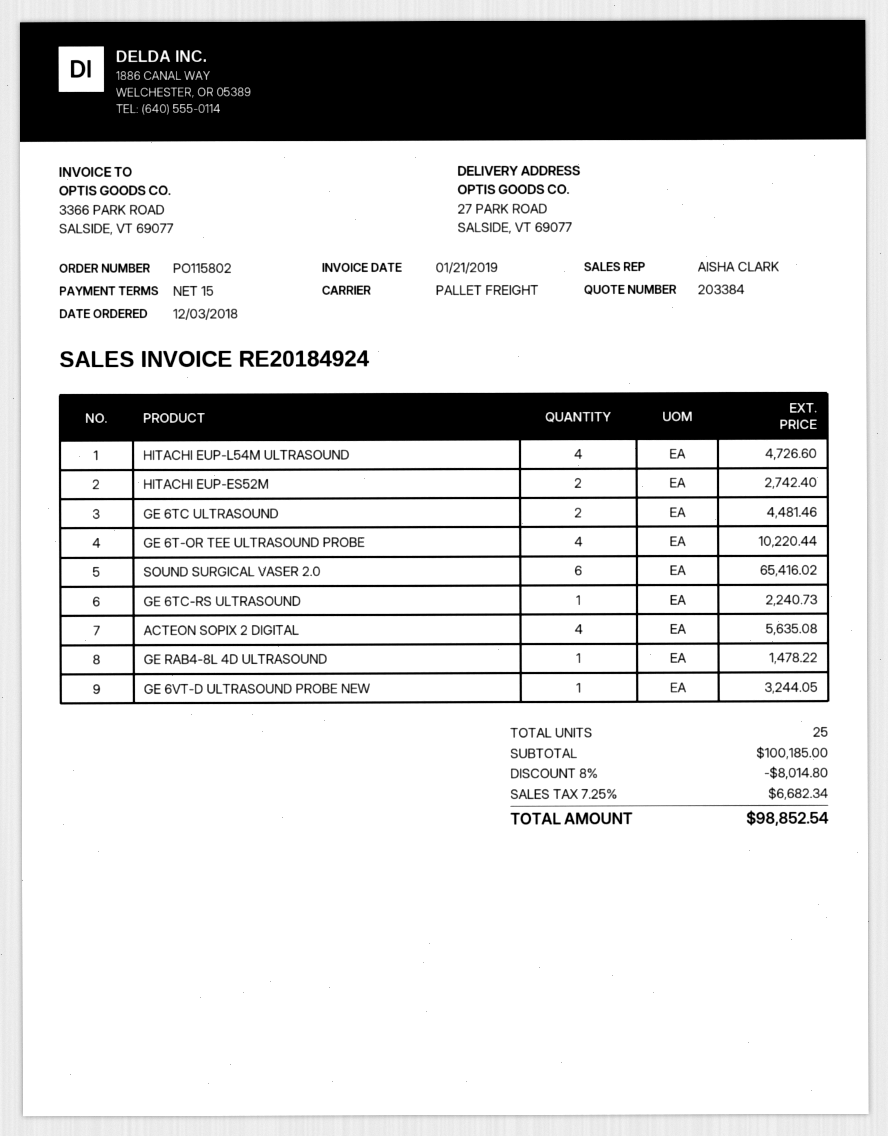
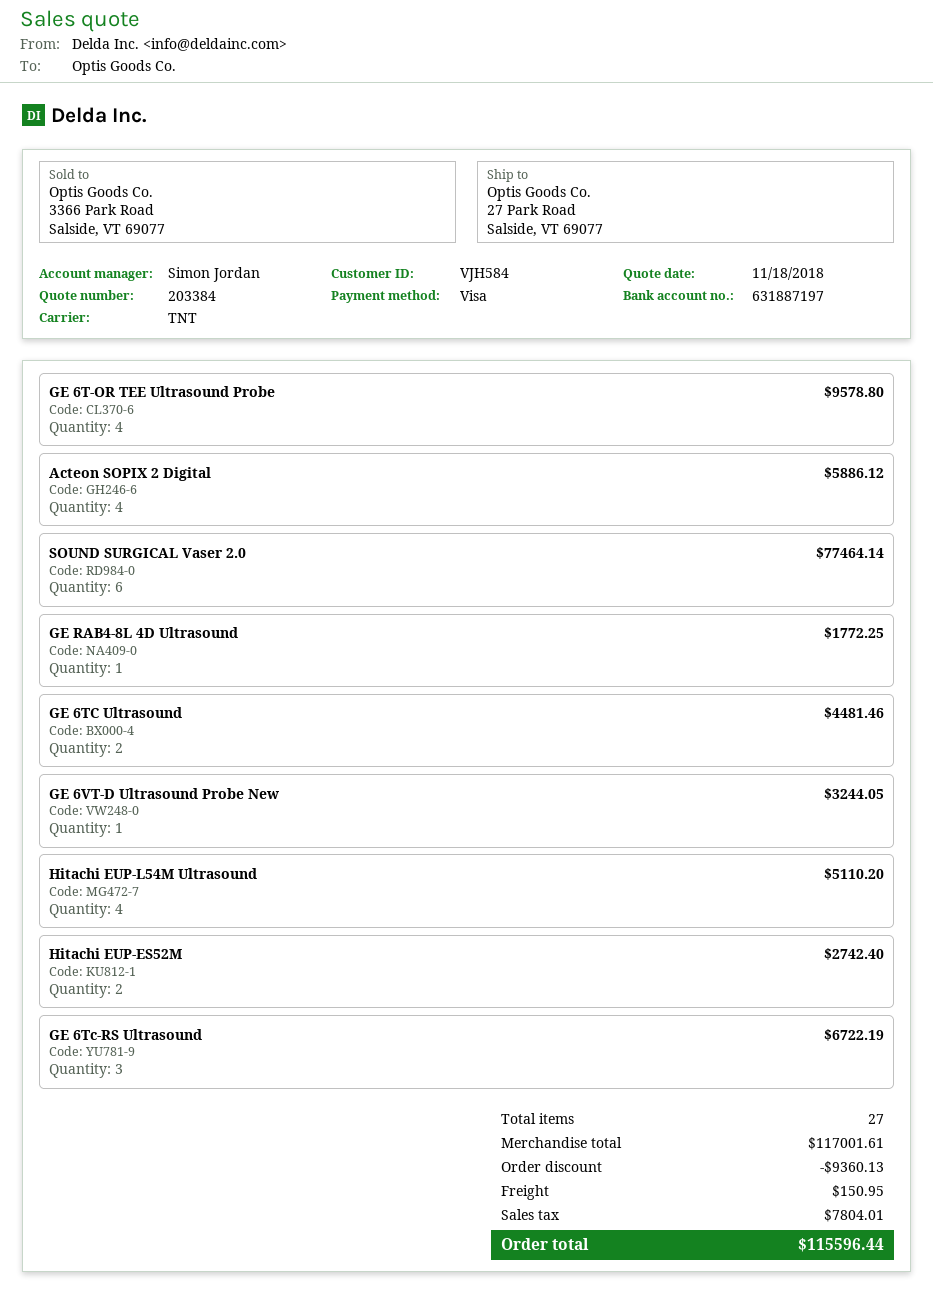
sales rep: AISHA CLARK -> Simon Jordan
shipping method: pallet freight -> TNT
HITACHI EUP-L54M ULTRASOUND: 4 for 4726.60 -> 4 for 5110.20
GE 6T-OR TEE ULTRASOUND PROBE: 4 for 10220.44 -> 4 for 9578.80
SOUND SURGICAL VASER 2.0: 6 for 65416.02 -> 6 for 77464.14
GE 6TC-RS ULTRASOUND: 1 for 2240.73 -> 3 for 6722.19
ACTEON SOPIX 2 DIGITAL: 4 for 5635.08 -> 4 for 5886.12
GE RAB4-8L 4D ULTRASOUND: 1 for 1478.22 -> 1 for 1772.25
total quantity: 25 -> 27
subtotal: 100185.00 -> 117001.61
discount: 8014.80 -> 9360.13
shipping: none -> 150.95
tax: 6682.34 -> 7804.01
total: 98852.54 -> 115596.44

